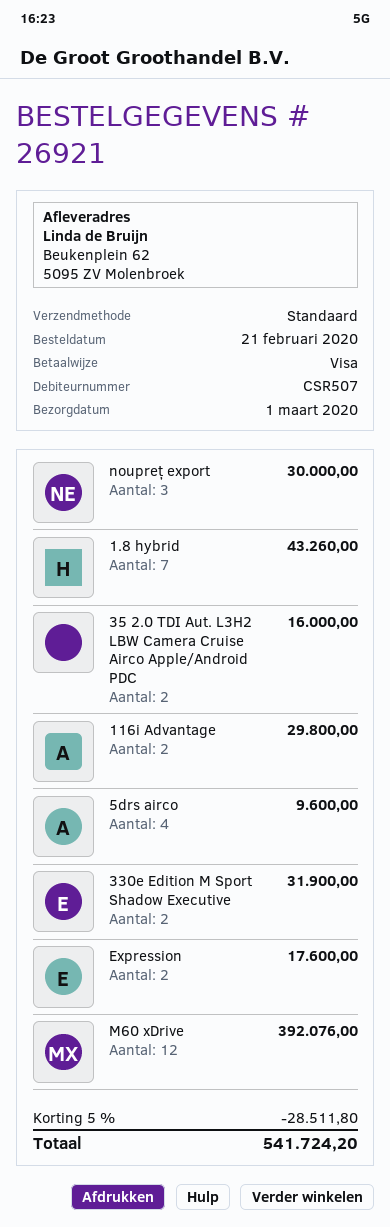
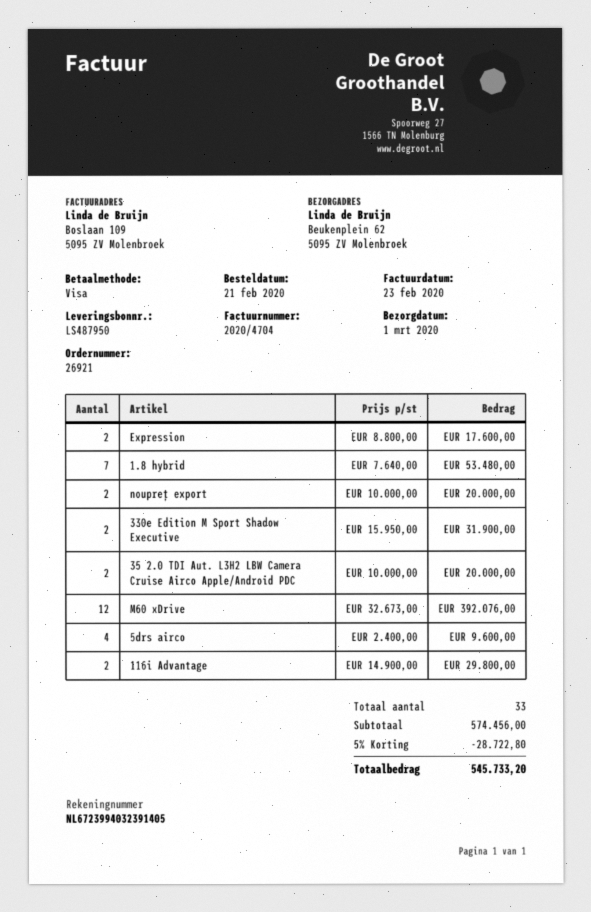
noupreț export: 3 for 30000.00 -> 2 for 20000.00
1.8 hybrid: 7 for 43260.00 -> 7 for 53480.00
35 2.0 TDI Aut. L3H2 LBW Camera Cruise Airco Apple/Android PDC: 2 for 16000.00 -> 2 for 20000.00
discount: 5% = 28511.80 -> 5% = 28722.80
total: 541724.20 -> 545733.20

